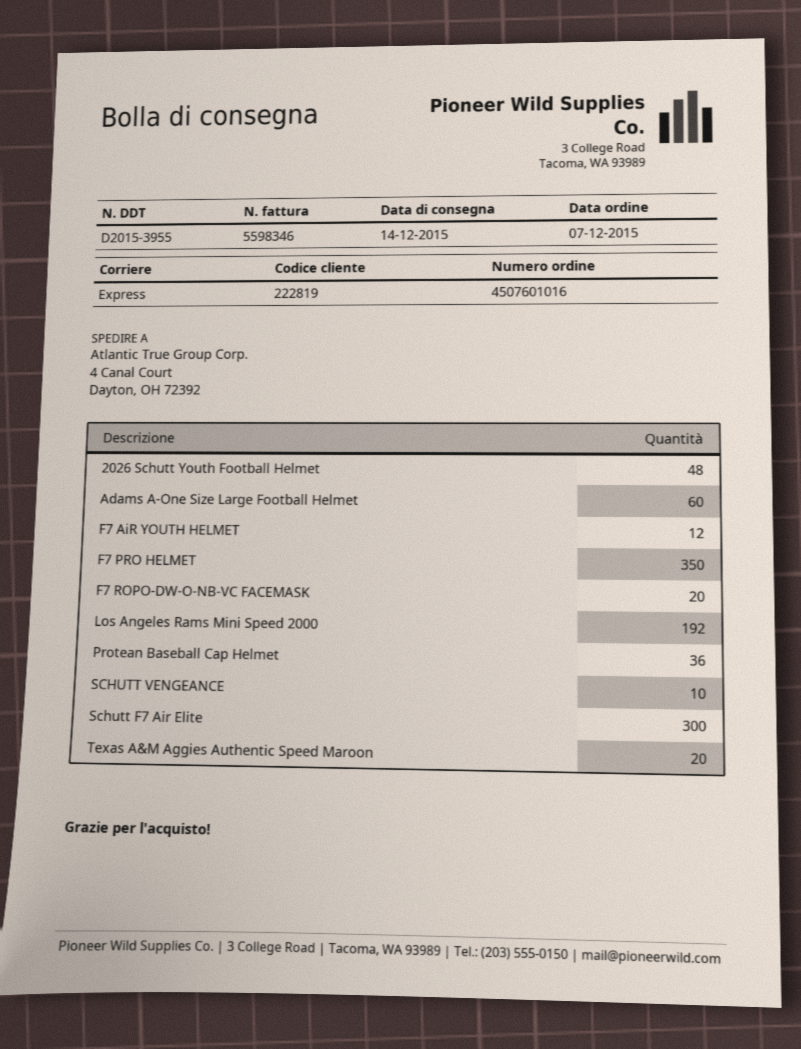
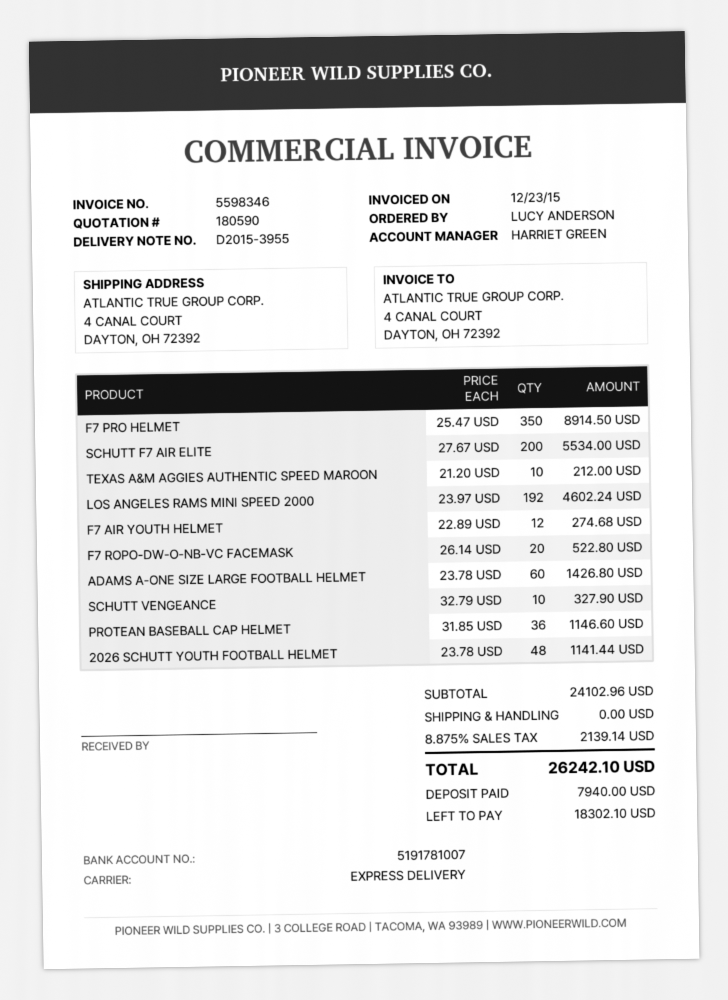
Schutt F7 Air Elite: 300 -> 200
Texas A&M Aggies Authentic Speed Maroon: 20 -> 10

